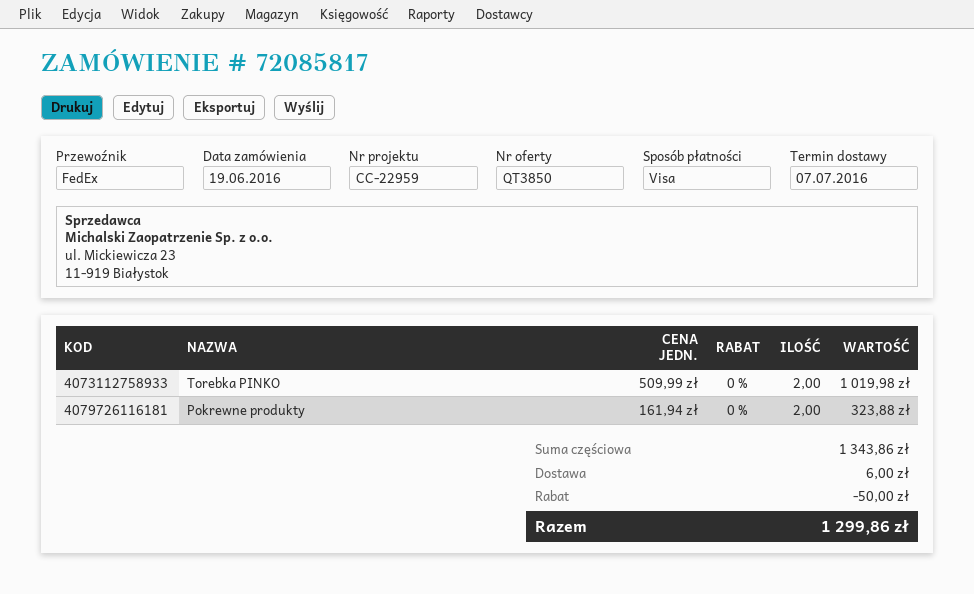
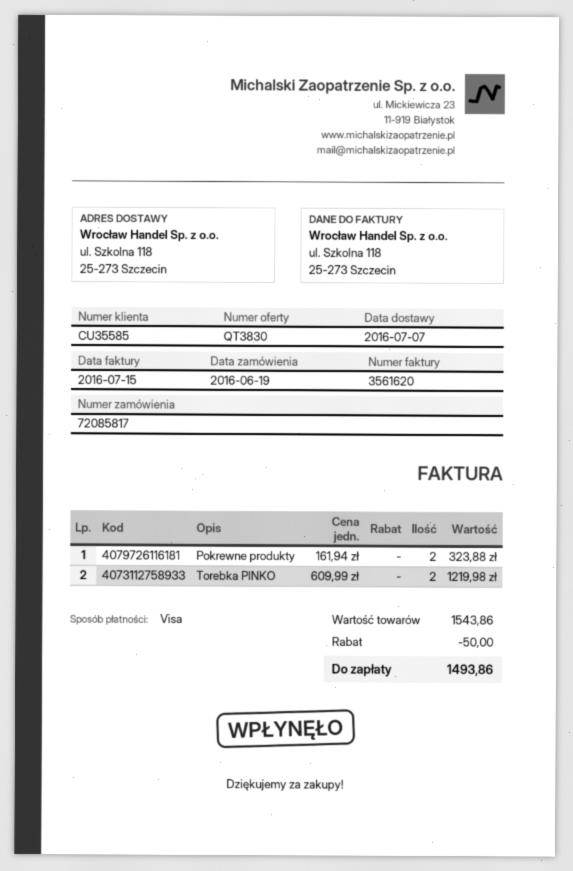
quote number: QT3850 -> QT3830
Torebka PINKO: 2 x 509.99 = 1019.98 -> 2 x 609.99 = 1219.98
subtotal: 1343.86 -> 1543.86
shipping: 6.00 -> none
total: 1299.86 -> 1493.86

